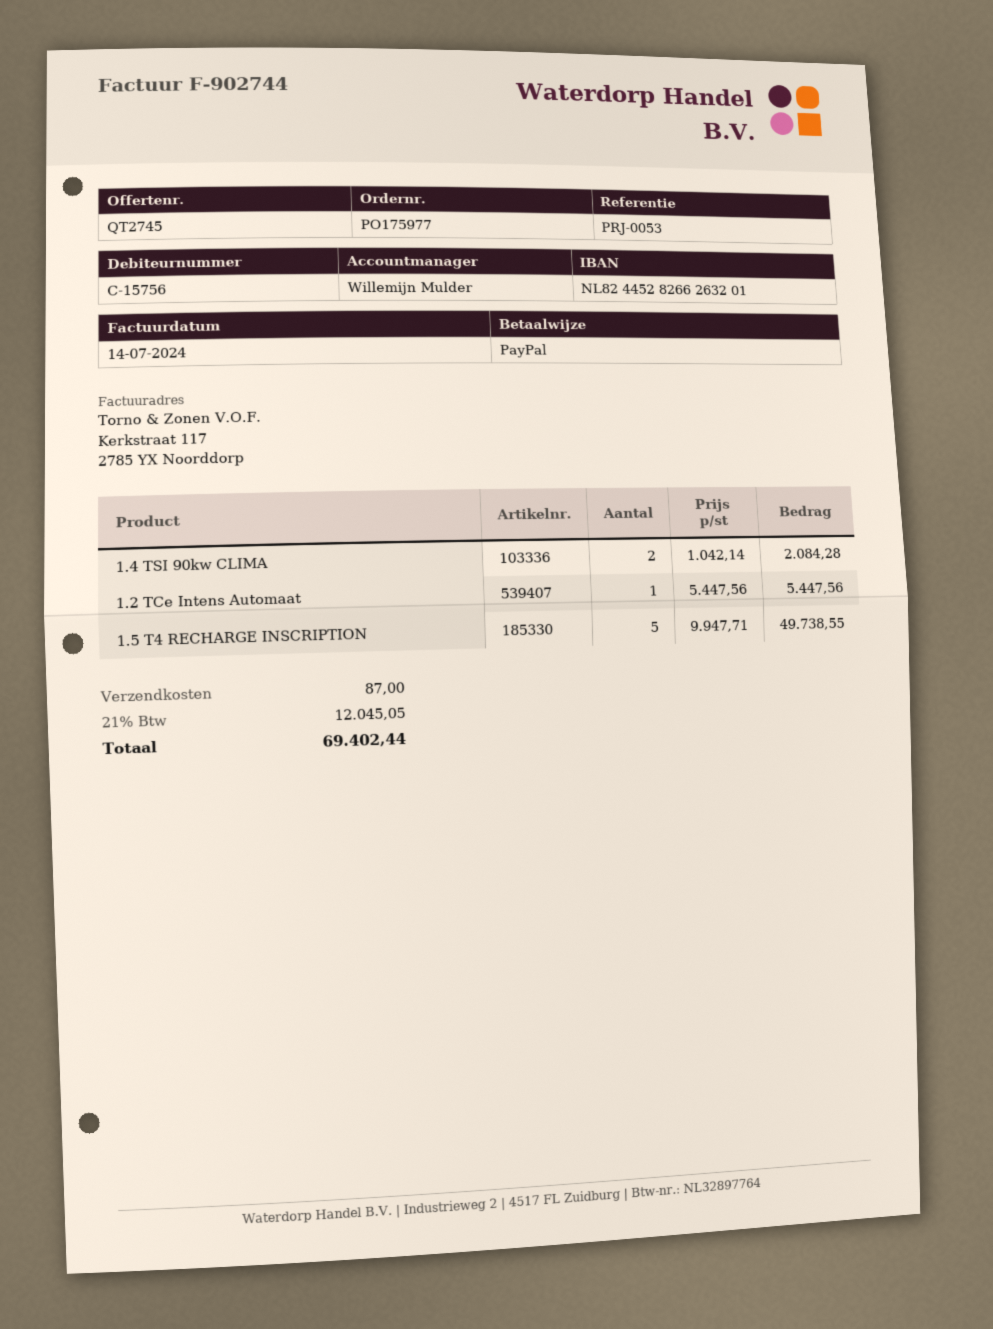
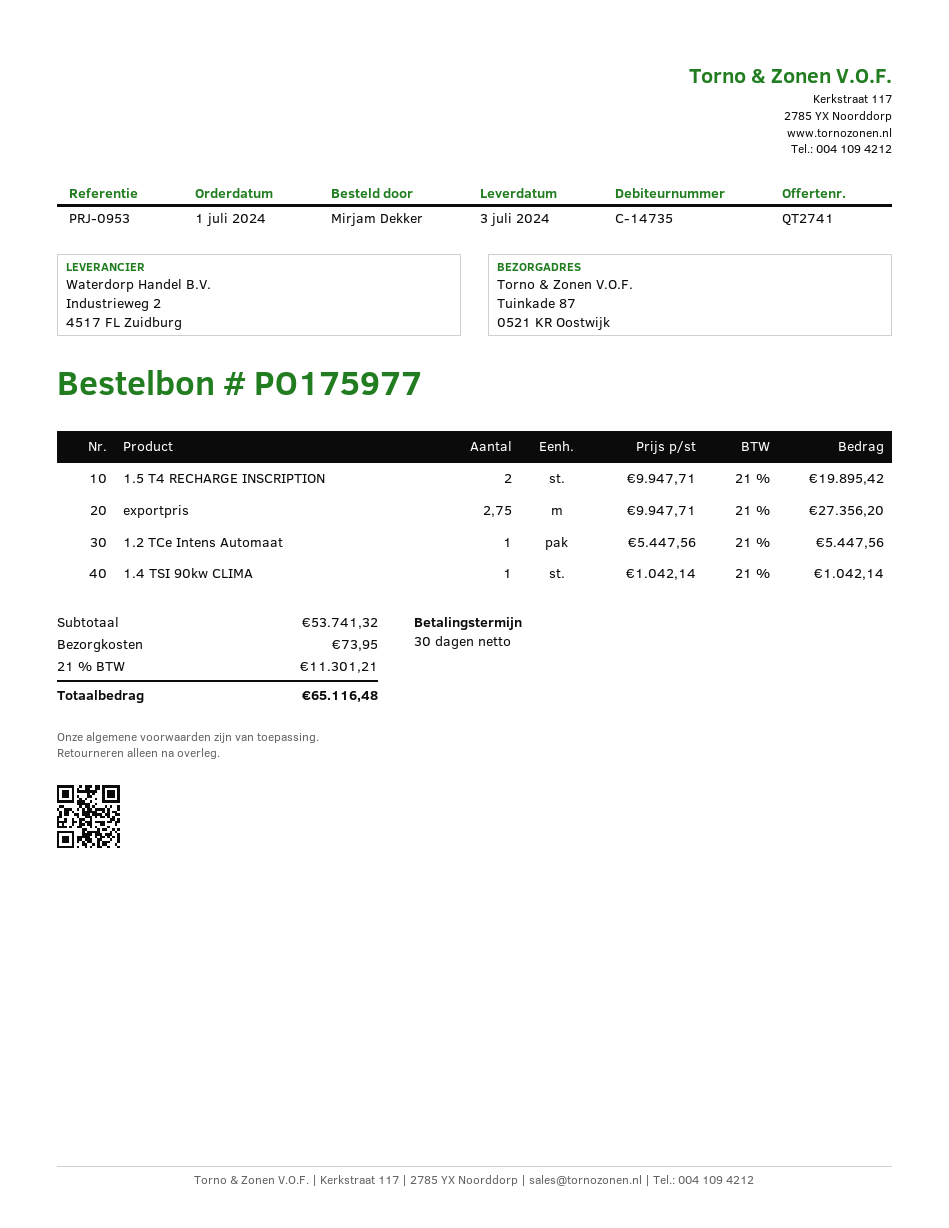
quote number: QT2745 -> QT2741
customer number: C-15756 -> C-14735
reference: PRJ-0053 -> PRJ-0953
1.4 TSI 90kw CLIMA: 2 x 1042.14 = 2084.28 -> 1 x 1042.14 = 1042.14
1.5 T4 RECHARGE INSCRIPTION: 5 x 9947.71 = 49738.55 -> 2 x 9947.71 = 19895.42
exportpris: none -> 2.75 x 9947.71 = 27356.20
shipping: 87.00 -> 73.95
tax: 21% = 12045.05 -> 21% = 11301.21
total: 69402.44 -> 65116.48

